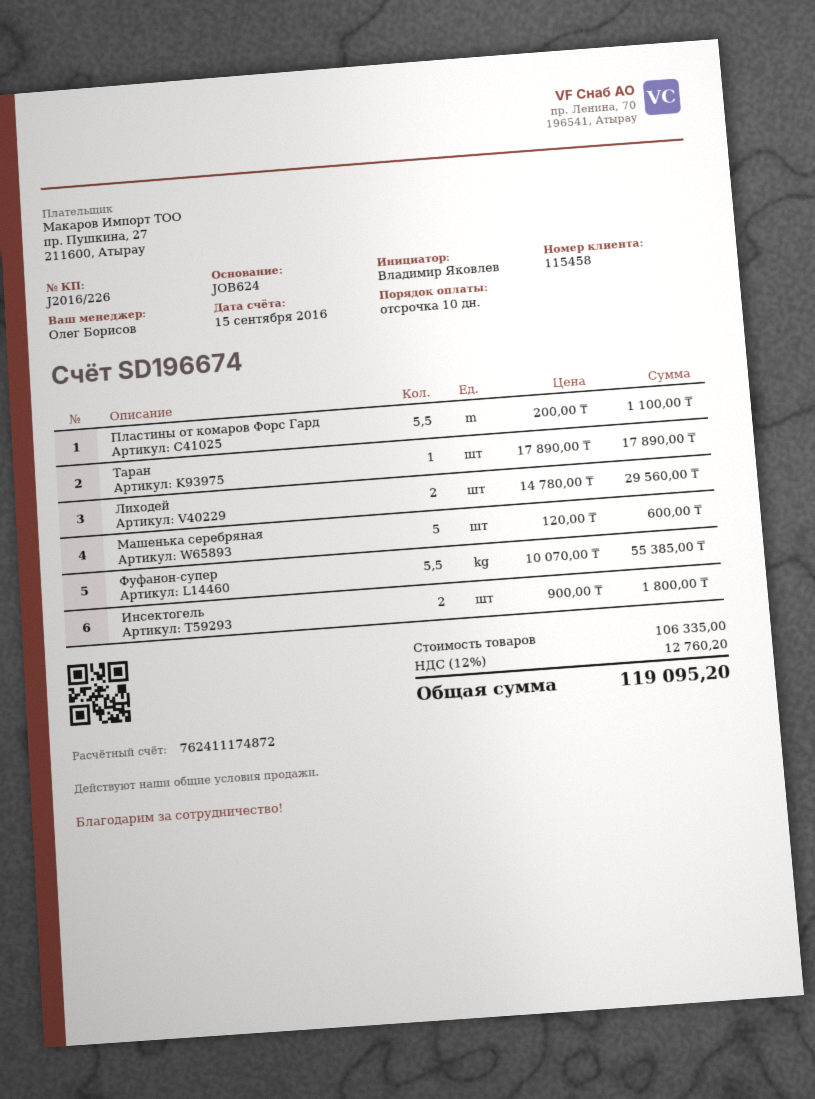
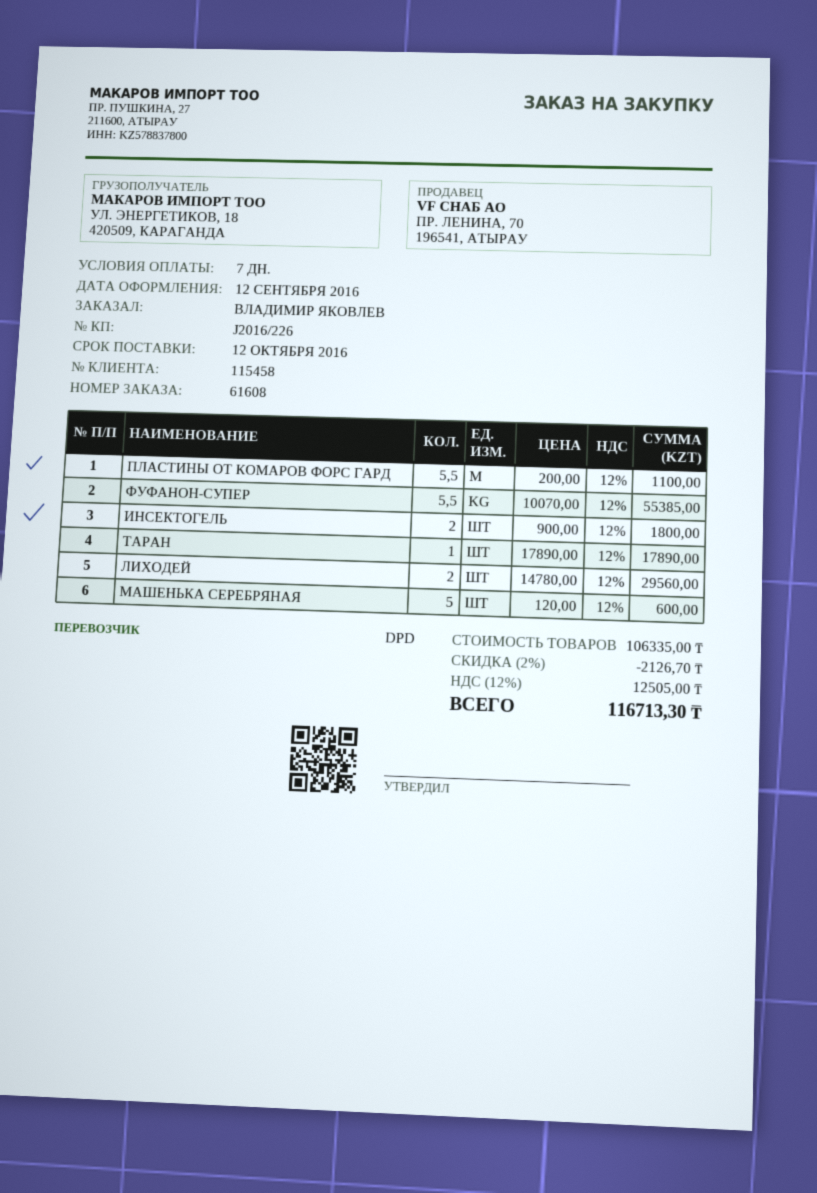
payment terms: 10 days -> 7 days
discount: none -> 2% = 2126.70
tax: 12% = 12760.20 -> 12% = 12505.00
total: 119095.20 -> 116713.30

